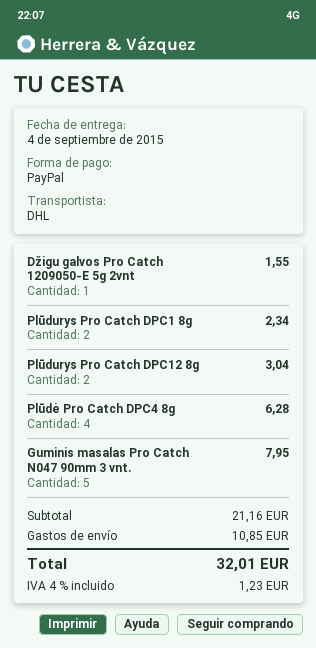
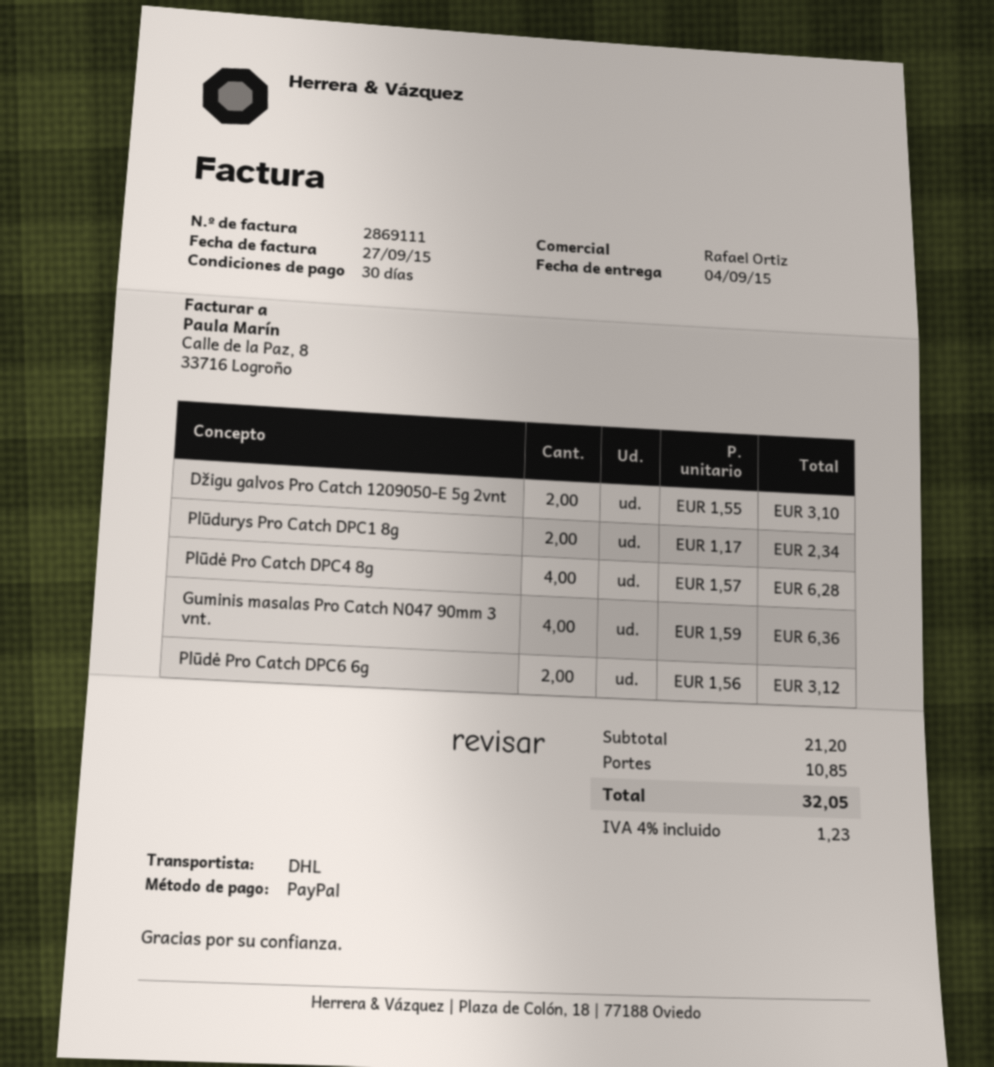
Džigu galvos Pro Catch 1209050-E 5g 2vnt: 1 for 1.55 -> 2 for 3.10
Plūdurys Pro Catch DPC12 8g: 2 for 3.04 -> none
Guminis masalas Pro Catch N047 90mm 3 vnt.: 5 for 7.95 -> 4 for 6.36
Plūdė Pro Catch DPC6 6g: none -> 2 for 3.12
subtotal: 21.16 -> 21.20
total: 32.01 -> 32.05

